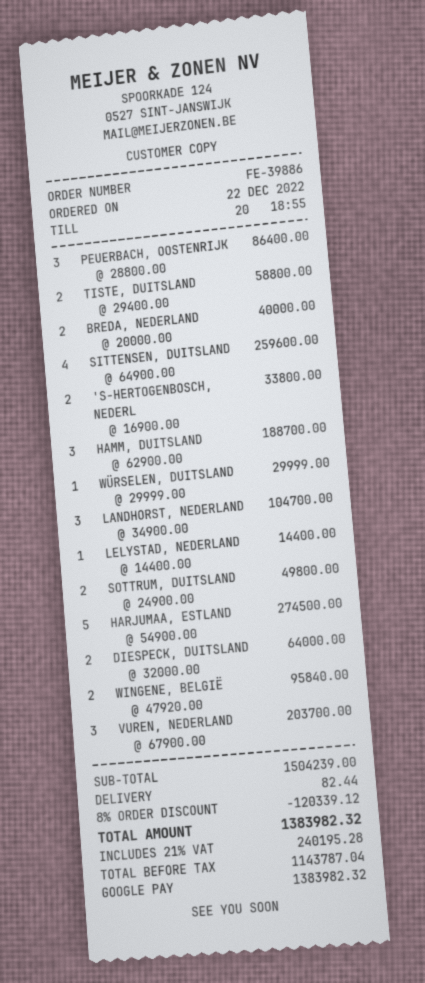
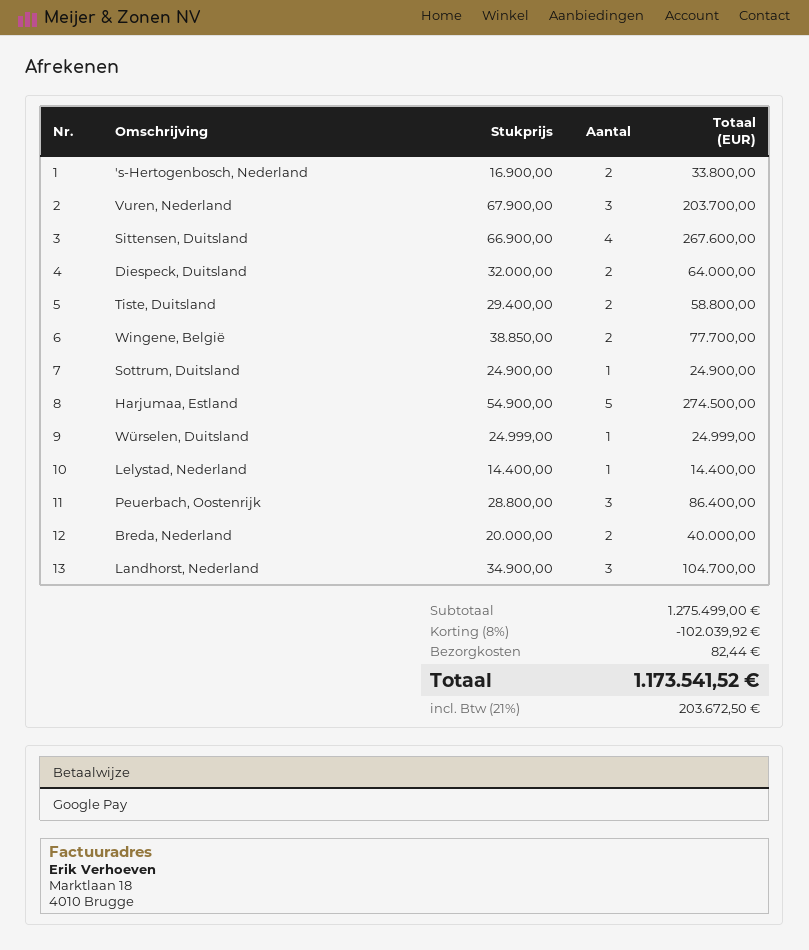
SITTENSEN, DUITSLAND: 4 x 64900.00 = 259600.00 -> 4 x 66900.00 = 267600.00
HAMM, DUITSLAND: 3 x 62900.00 = 188700.00 -> none
WÜRSELEN, DUITSLAND: 1 x 29999.00 = 29999.00 -> 1 x 24999.00 = 24999.00
SOTTRUM, DUITSLAND: 2 x 24900.00 = 49800.00 -> 1 x 24900.00 = 24900.00
WINGENE, BELGIË: 2 x 47920.00 = 95840.00 -> 2 x 38850.00 = 77700.00
subtotal: 1504239.00 -> 1275499.00
discount: 8% = 120339.12 -> 8% = 102039.92
tax: 21% = 240195.28 -> 21% = 203672.50
total: 1383982.32 -> 1173541.52

